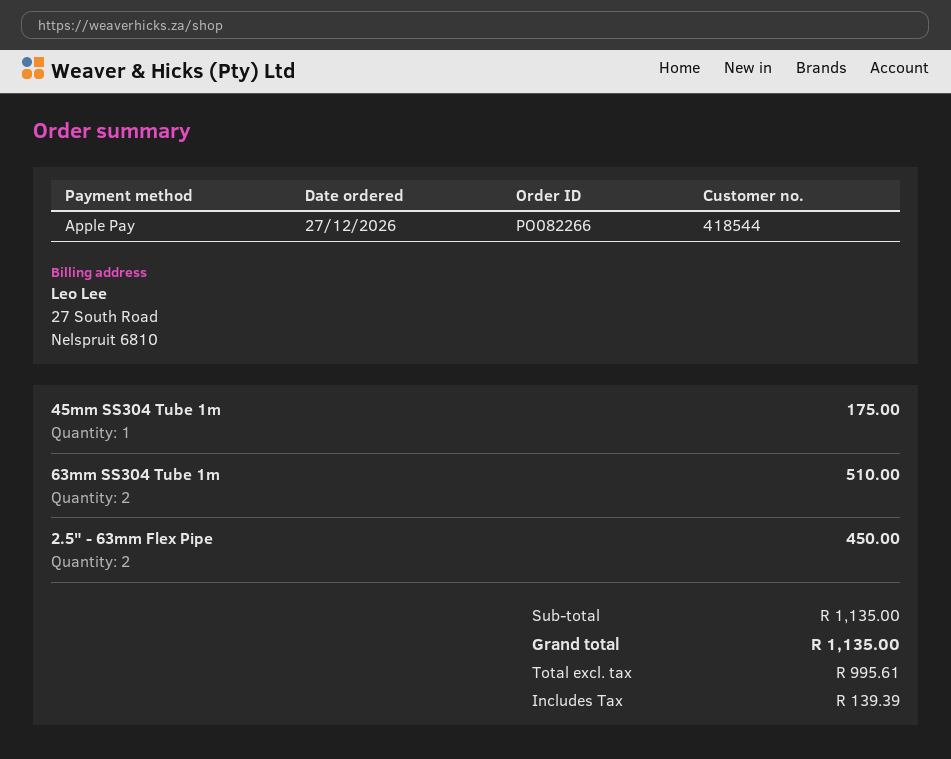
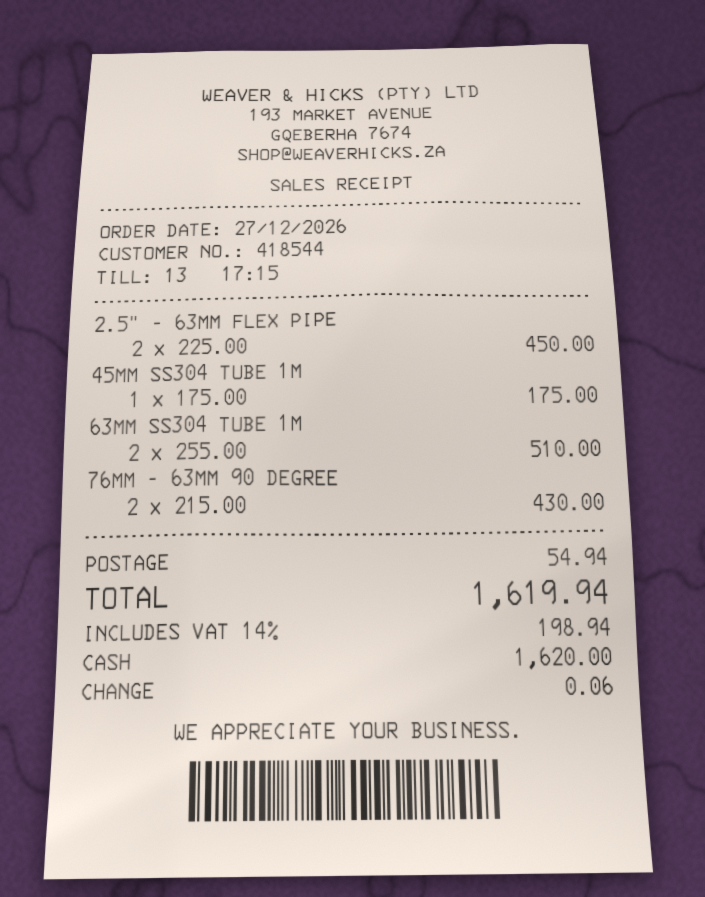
payment method: Apple Pay -> cash
76MM - 63MM 90 DEGREE: none -> 2 for 430.00
shipping: none -> 54.94
tax: 139.39 -> 198.94
total: 1135.00 -> 1619.94

